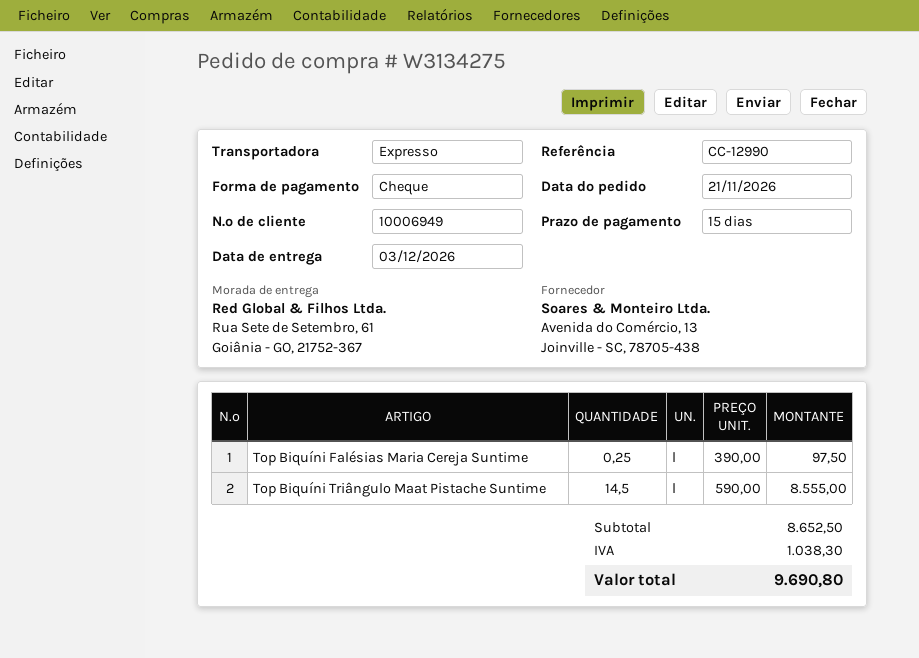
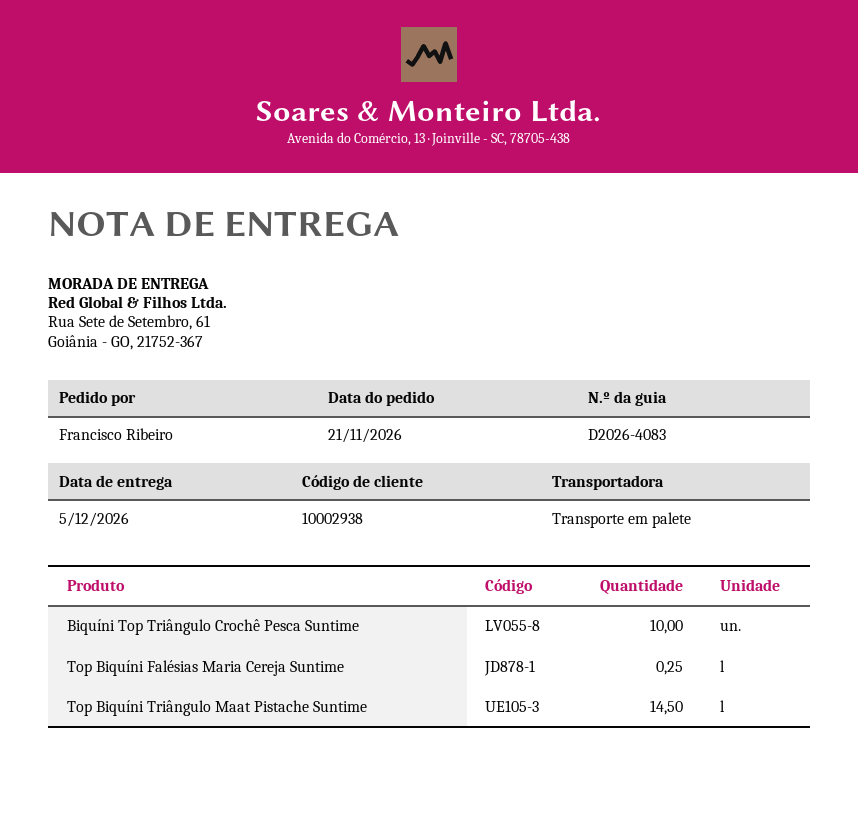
delivery date: 2026-12-03 -> 2026-12-05
customer number: 10006949 -> 10002938
shipping method: express -> pallet freight
Biquíni Top Triângulo Crochê Pesca Suntime: none -> 10

